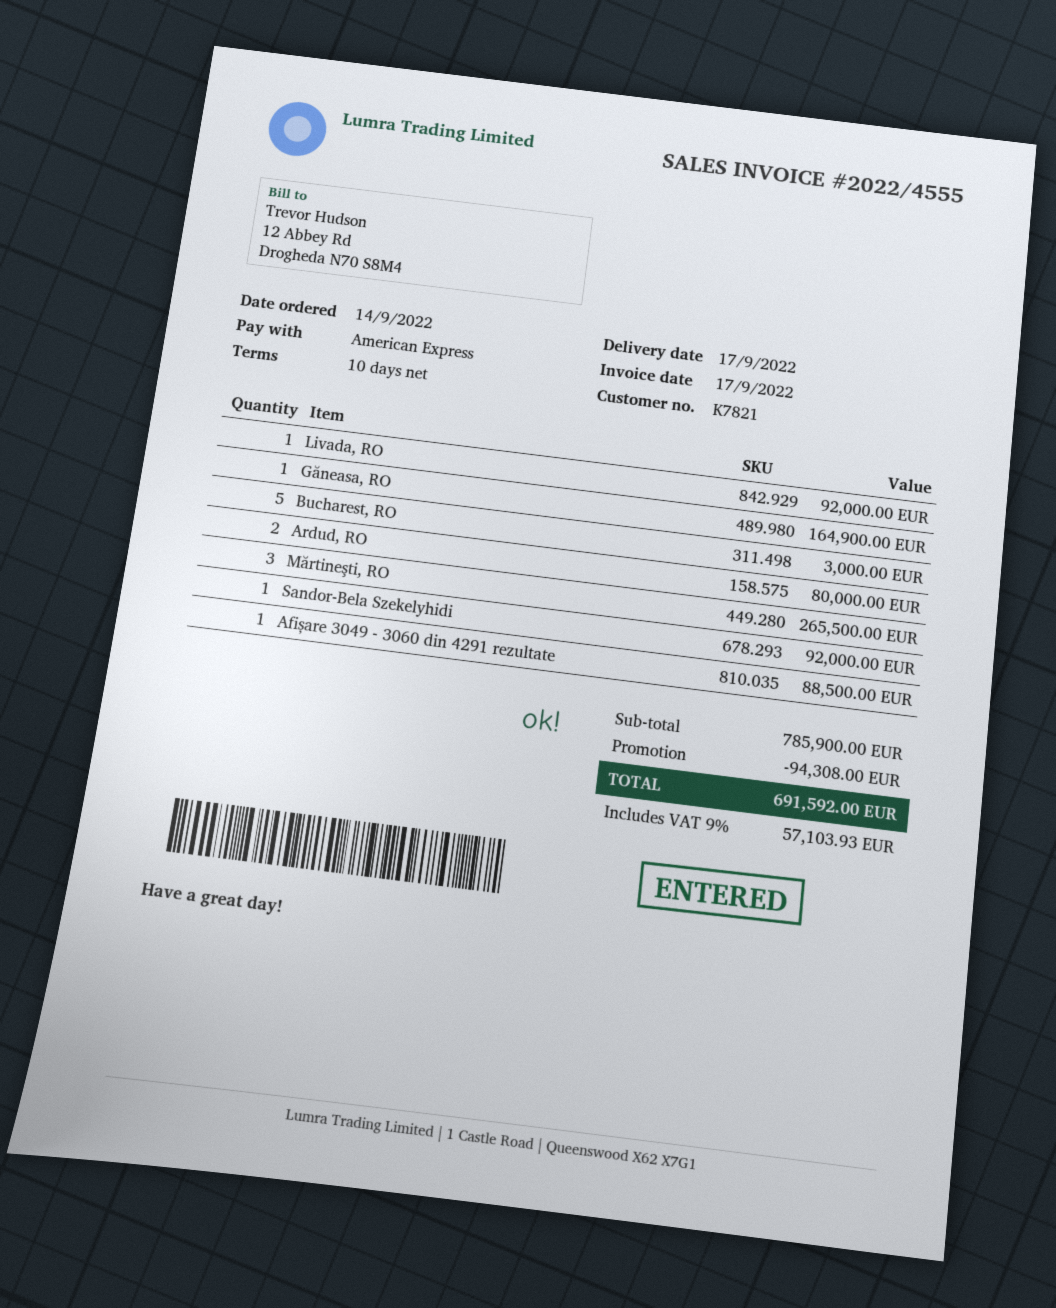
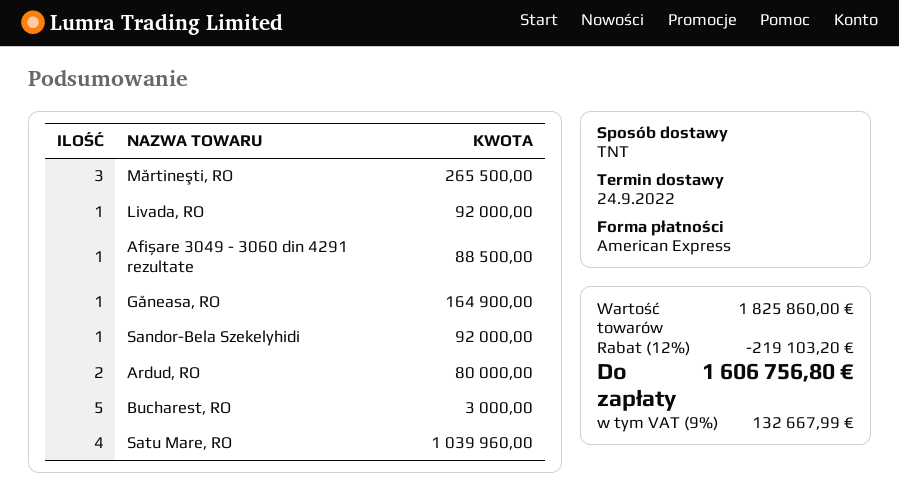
delivery date: 2022-09-17 -> 2022-09-24
Satu Mare, RO: none -> 4 for 1039960.00
subtotal: 785900.00 -> 1825860.00
discount: 94308.00 -> 219103.20
tax: 9% = 57103.93 -> 9% = 132667.99
total: 691592.00 -> 1606756.80

